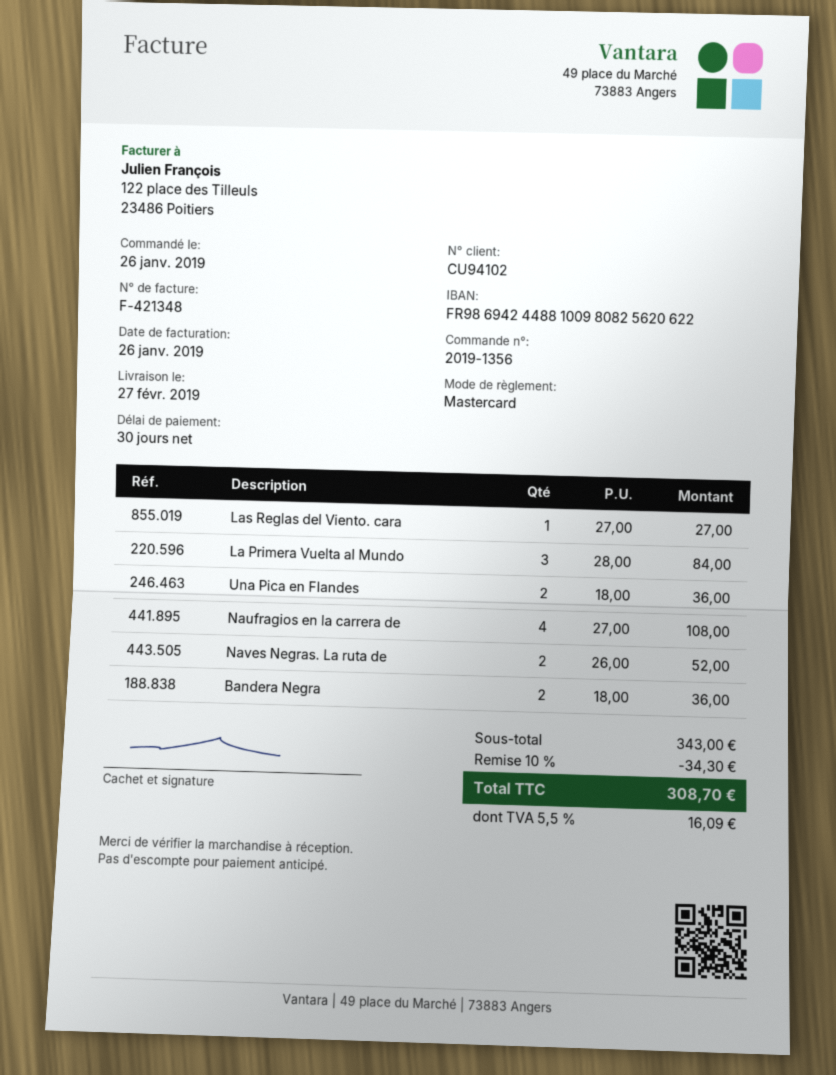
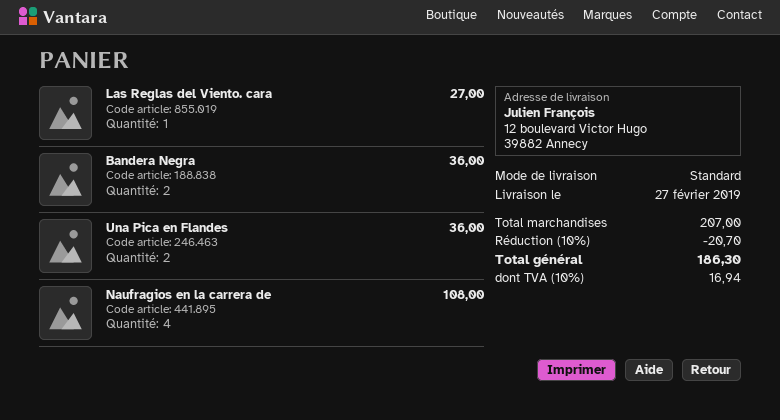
La Primera Vuelta al Mundo: 3 for 84.00 -> none
Naves Negras. La ruta de: 2 for 52.00 -> none
subtotal: 343.00 -> 207.00
discount: 10% = 34.30 -> 10% = 20.70
tax: 5.5% = 16.09 -> 10% = 16.94
total: 308.70 -> 186.30

